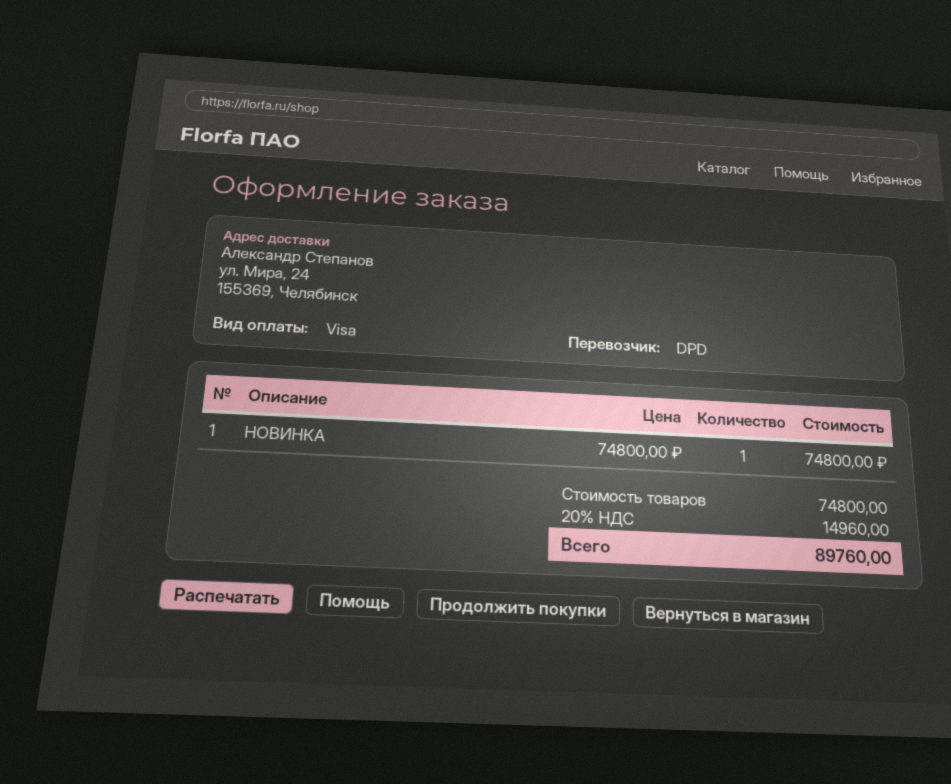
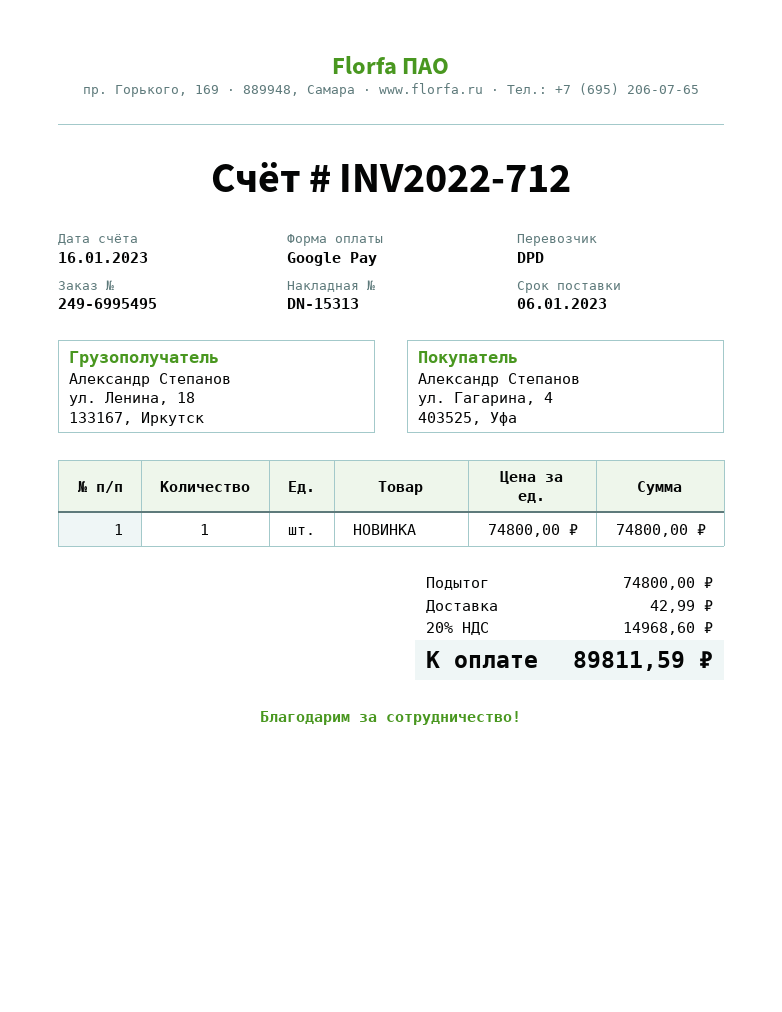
payment method: Visa -> Google Pay
ship to: ул. Мира, 24, 155369, Челябинск -> ул. Ленина, 18, 133167, Иркутск
shipping: none -> 42.99
tax: 20% = 14960.00 -> 20% = 14968.60
total: 89760.00 -> 89811.59

